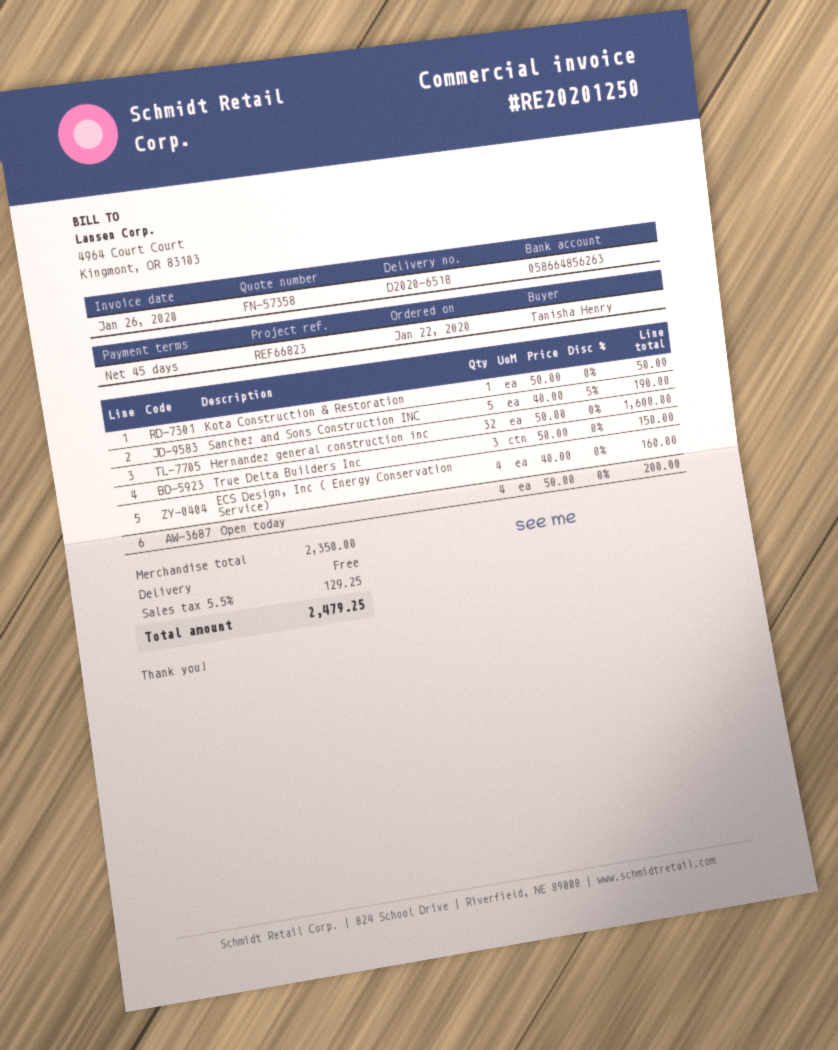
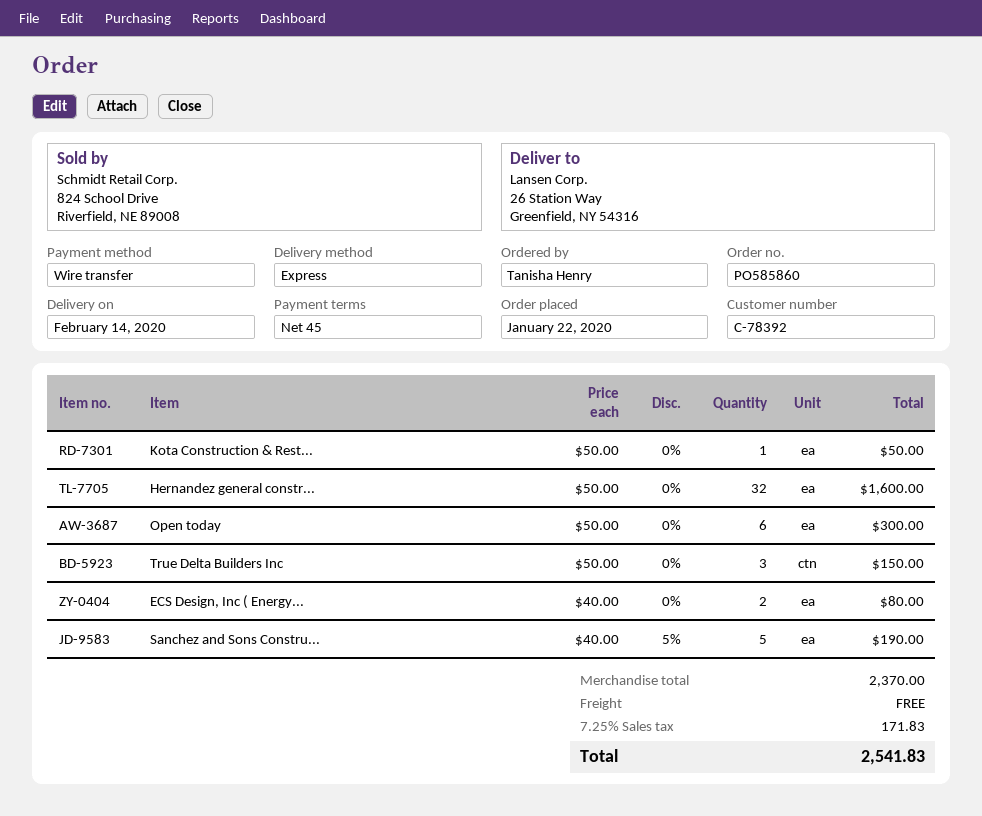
ECS Design, Inc ( Energy Conservation Service): 4 x 40.00 = 160.00 -> 2 x 40.00 = 80.00
Open today: 4 x 50.00 = 200.00 -> 6 x 50.00 = 300.00
subtotal: 2350.00 -> 2370.00
tax: 5.5% = 129.25 -> 7.25% = 171.83
total: 2479.25 -> 2541.83

